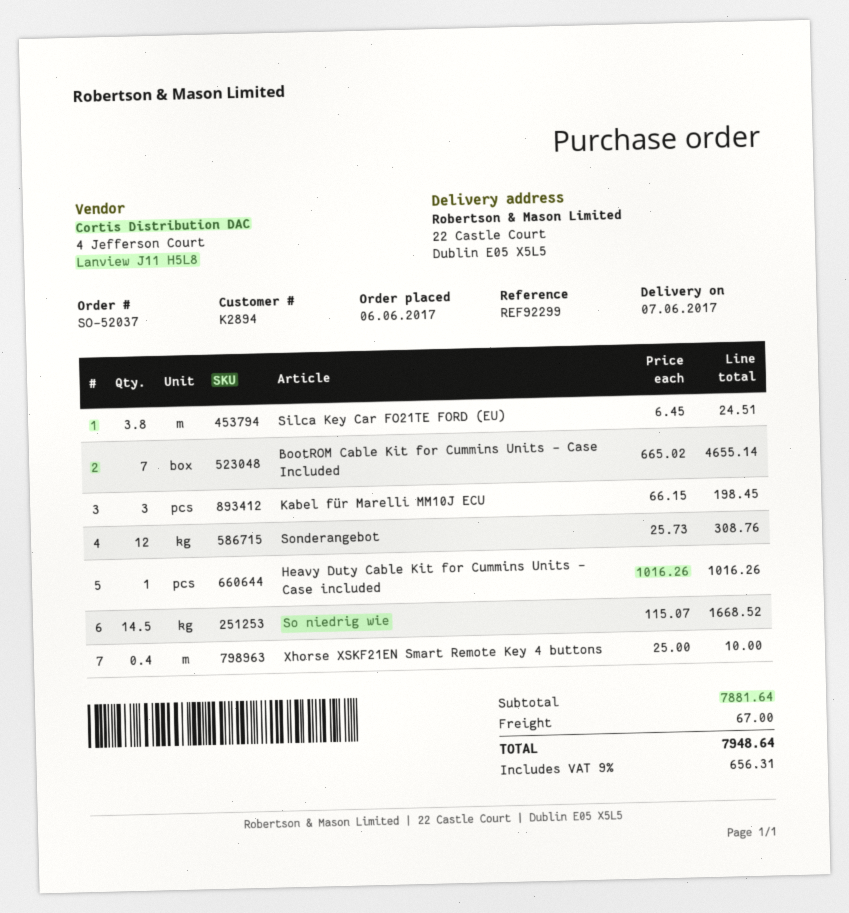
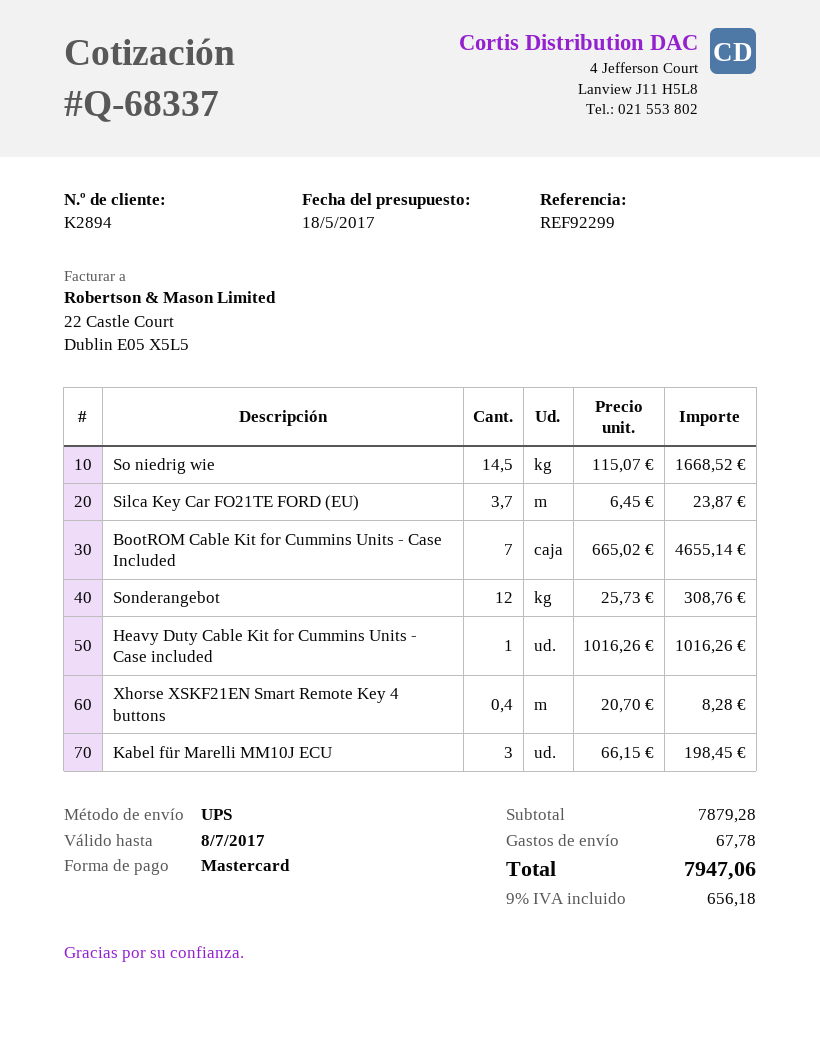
Silca Key Car FO21TE FORD (EU): 3.8 x 6.45 = 24.51 -> 3.7 x 6.45 = 23.87
Xhorse XSKF21EN Smart Remote Key 4 buttons: 0.4 x 25.00 = 10.00 -> 0.4 x 20.70 = 8.28
subtotal: 7881.64 -> 7879.28
shipping: 67.00 -> 67.78
tax: 9% = 656.31 -> 9% = 656.18
total: 7948.64 -> 7947.06

